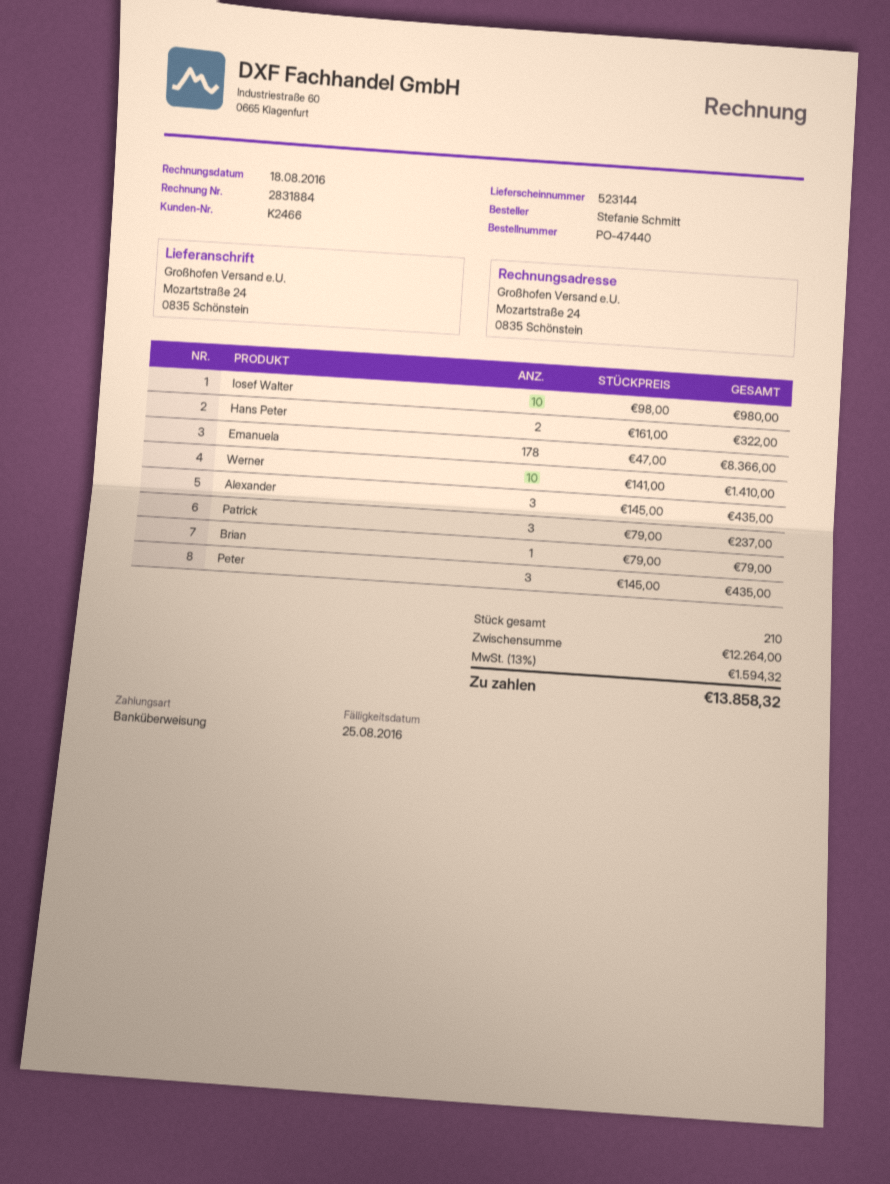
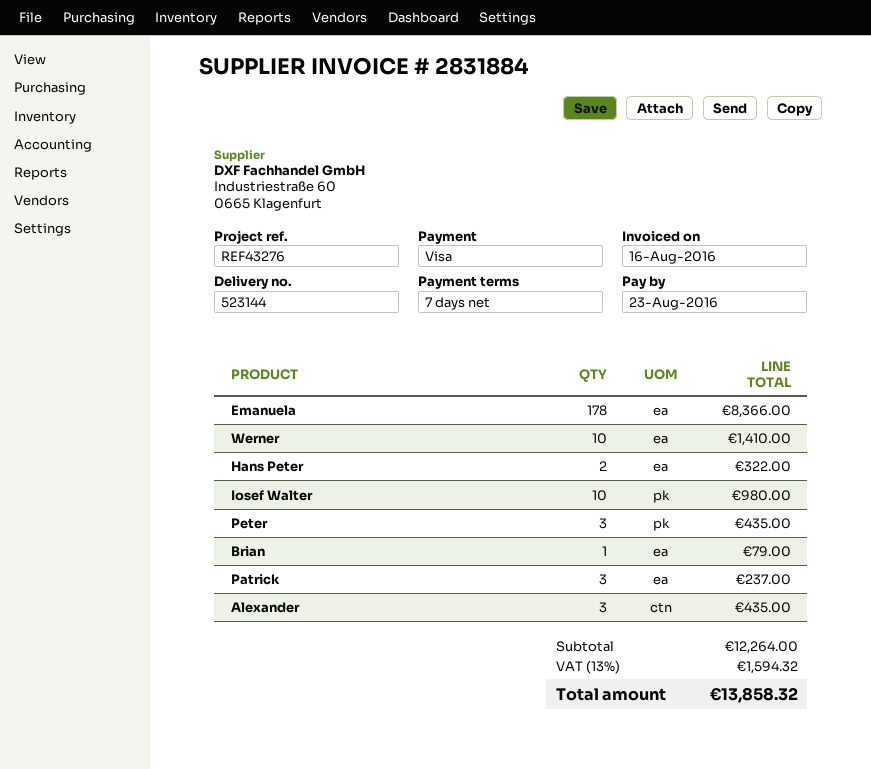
invoice date: 2016-08-18 -> 2016-08-16
due date: 2016-08-25 -> 2016-08-23
payment method: bank transfer -> Visa

